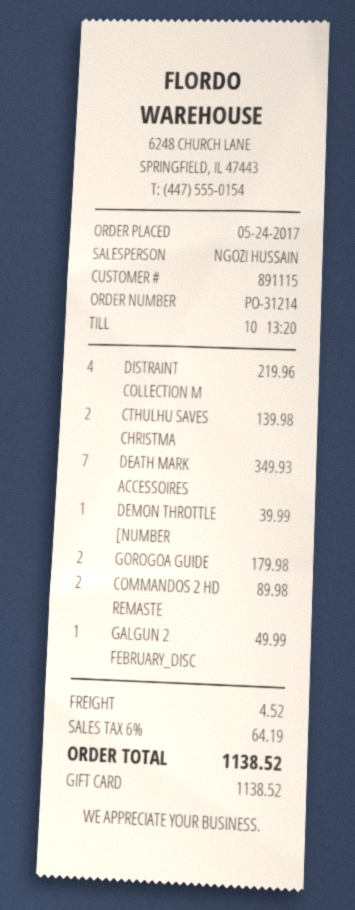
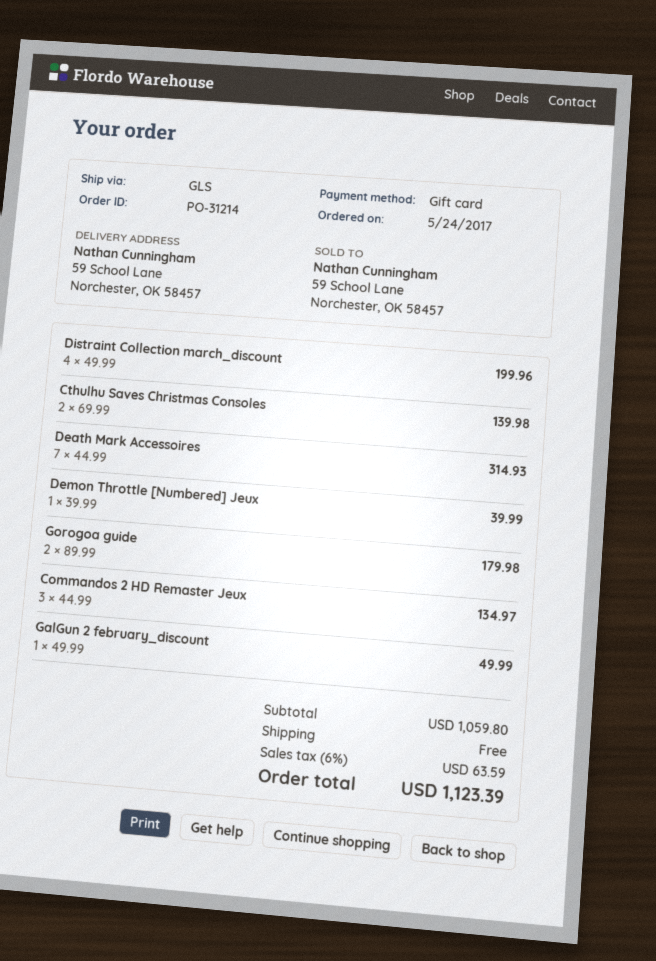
DISTRAINT COLLECTION M: 4 for 219.96 -> 4 for 199.96
DEATH MARK ACCESSOIRES: 7 for 349.93 -> 7 for 314.93
COMMANDOS 2 HD REMASTE: 2 for 89.98 -> 3 for 134.97
shipping: 4.52 -> 0.00
tax: 6% = 64.19 -> 6% = 63.59
total: 1138.52 -> 1123.39

